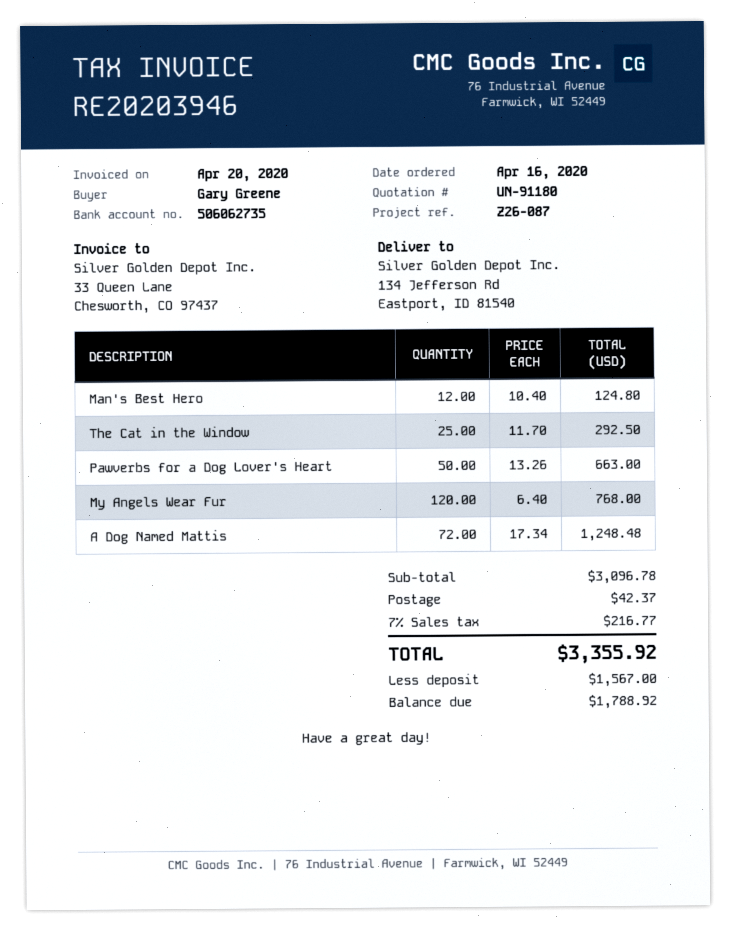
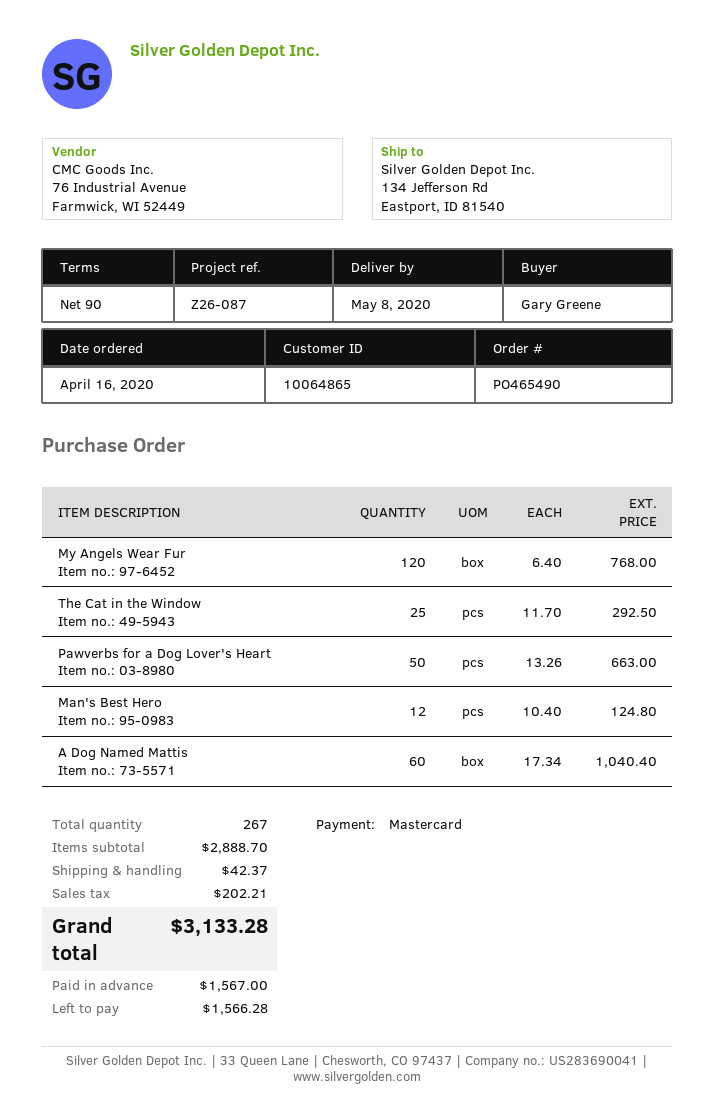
A Dog Named Mattis: 72 x 17.34 = 1248.48 -> 60 x 17.34 = 1040.40
subtotal: 3096.78 -> 2888.70
tax: 216.77 -> 202.21
total: 3355.92 -> 3133.28
balance: 1788.92 -> 1566.28

